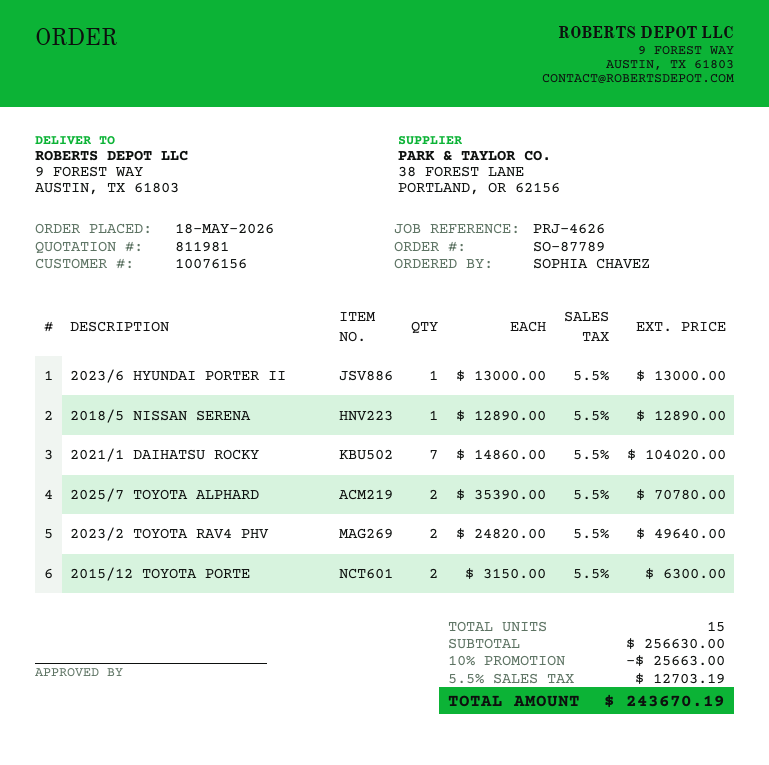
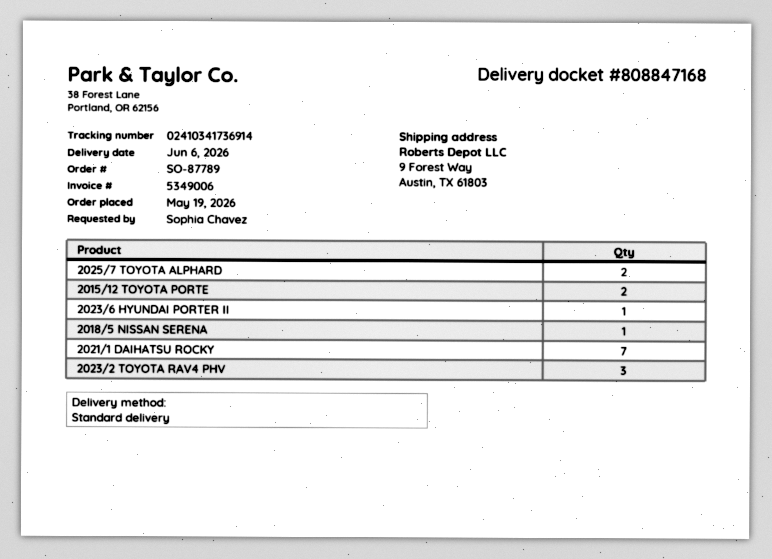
order date: 2026-05-18 -> 2026-05-19
2023/2 TOYOTA RAV4 PHV: 2 -> 3

